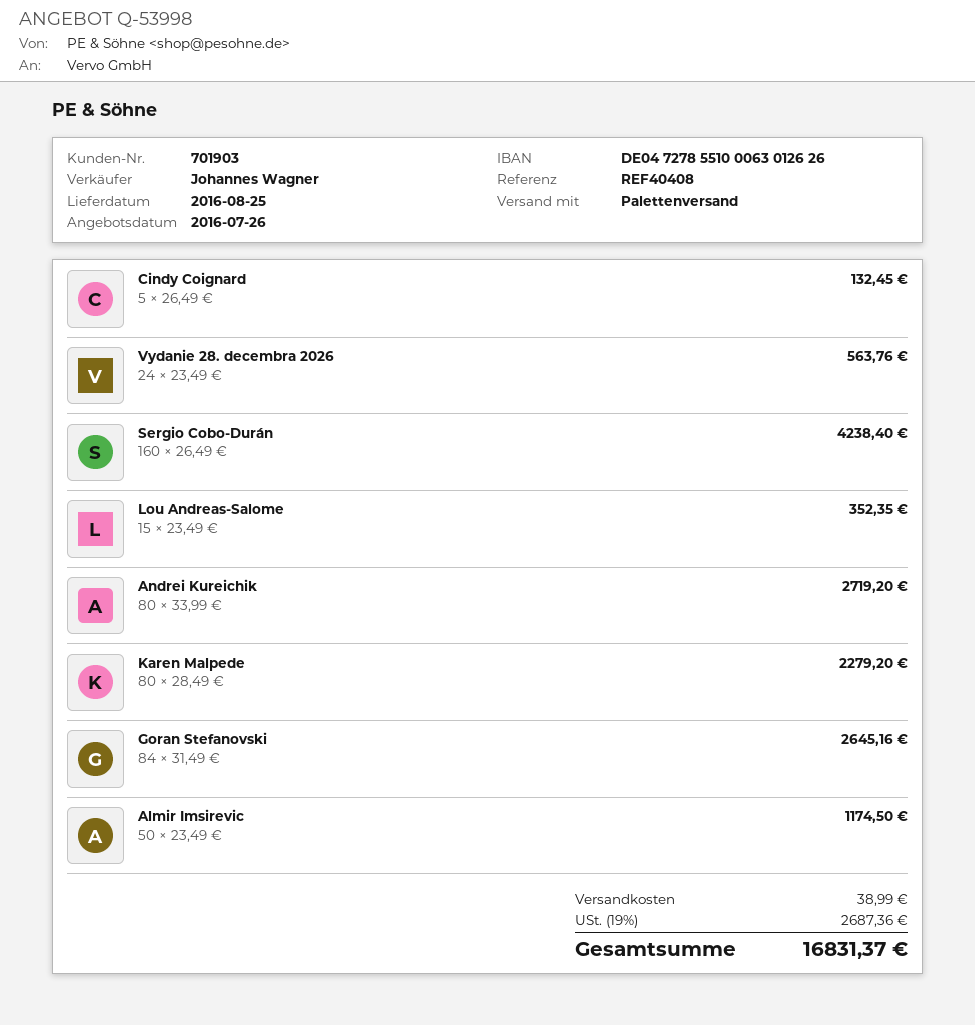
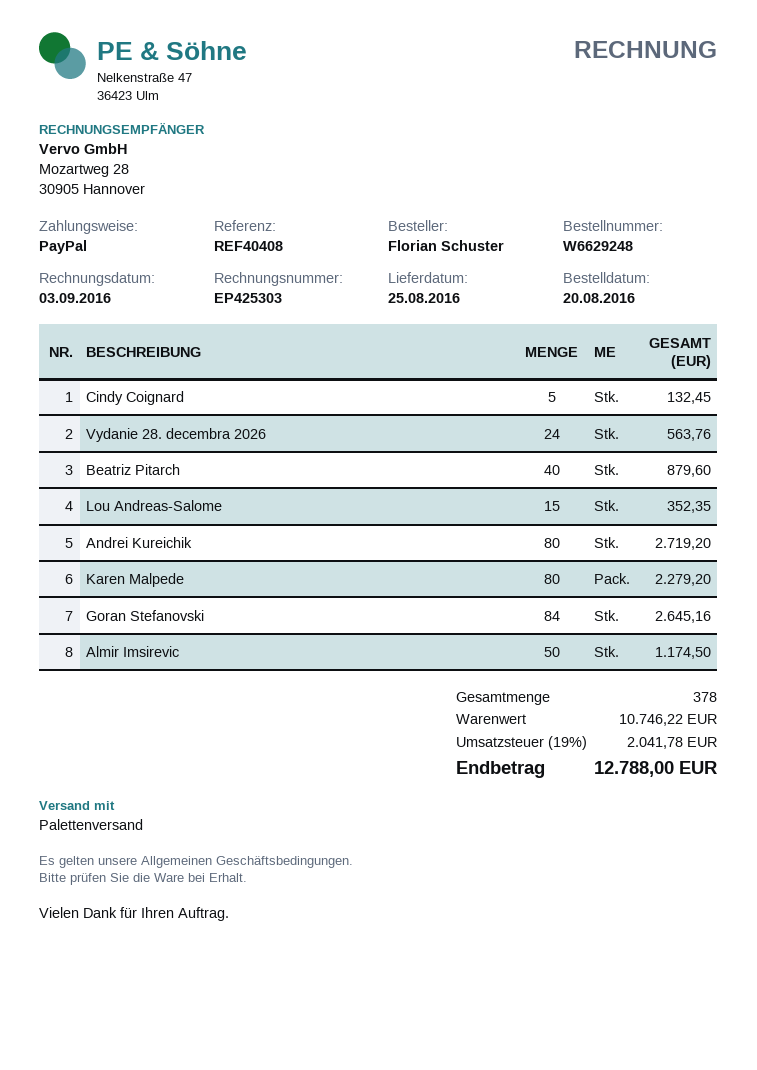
Sergio Cobo-Durán: 160 for 4238.40 -> none
Beatriz Pitarch: none -> 40 for 879.60
shipping: 38.99 -> none
tax: 19% = 2687.36 -> 19% = 2041.78
total: 16831.37 -> 12788.00

